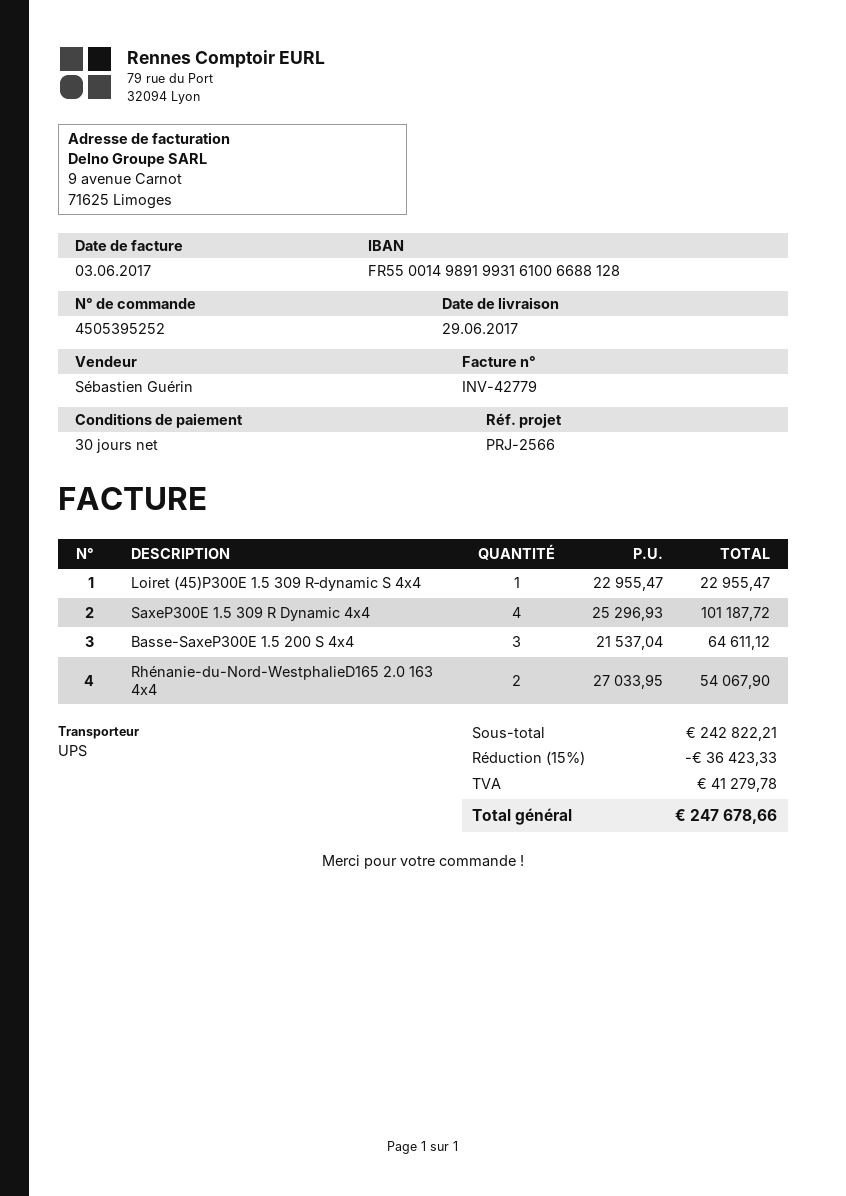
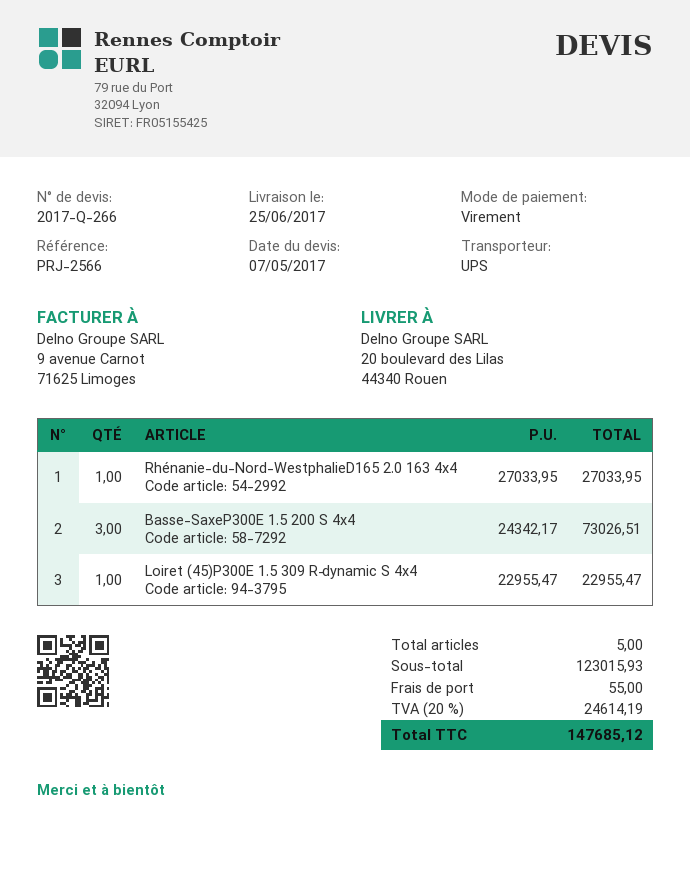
delivery date: 2017-06-29 -> 2017-06-25
SaxeP300E 1.5 309 R Dynamic 4x4: 4 x 25296.93 = 101187.72 -> none
Basse-SaxeP300E 1.5 200 S 4x4: 3 x 21537.04 = 64611.12 -> 3 x 24342.17 = 73026.51
Rhénanie-du-Nord-WestphalieD165 2.0 163 4x4: 2 x 27033.95 = 54067.90 -> 1 x 27033.95 = 27033.95
subtotal: 242822.21 -> 123015.93
discount: 15% = 36423.33 -> none
shipping: none -> 55.00
tax: 41279.78 -> 24614.19
total: 247678.66 -> 147685.12

